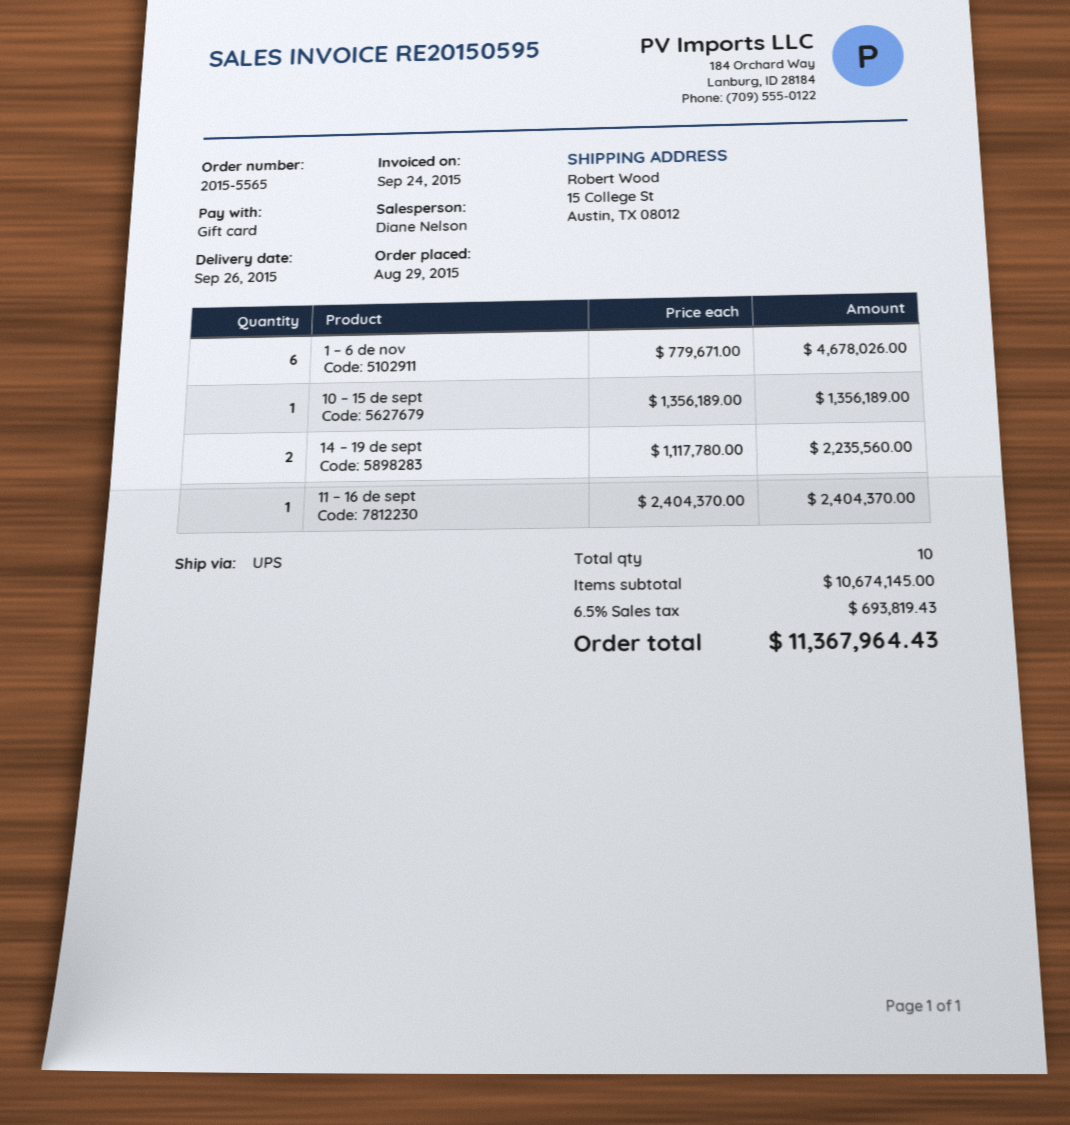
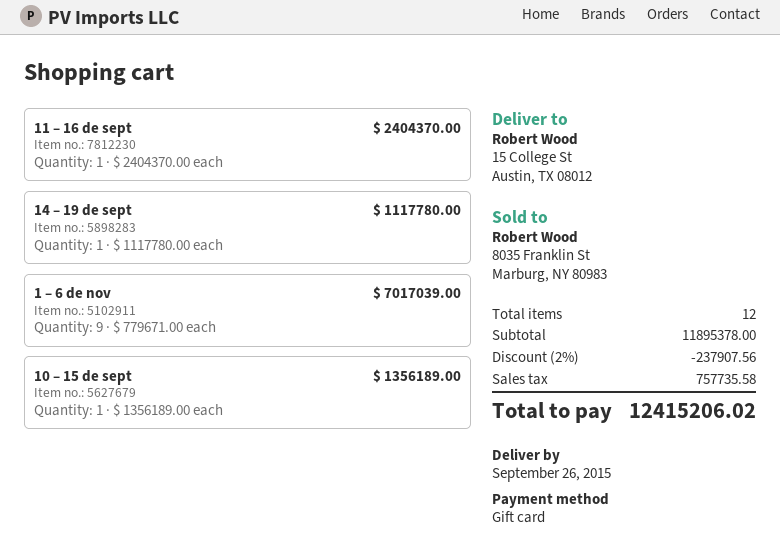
1 – 6 de nov: 6 x 779671.00 = 4678026.00 -> 9 x 779671.00 = 7017039.00
14 – 19 de sept: 2 x 1117780.00 = 2235560.00 -> 1 x 1117780.00 = 1117780.00
total quantity: 10 -> 12
subtotal: 10674145.00 -> 11895378.00
discount: none -> 2% = 237907.56
tax: 693819.43 -> 757735.58
total: 11367964.43 -> 12415206.02

